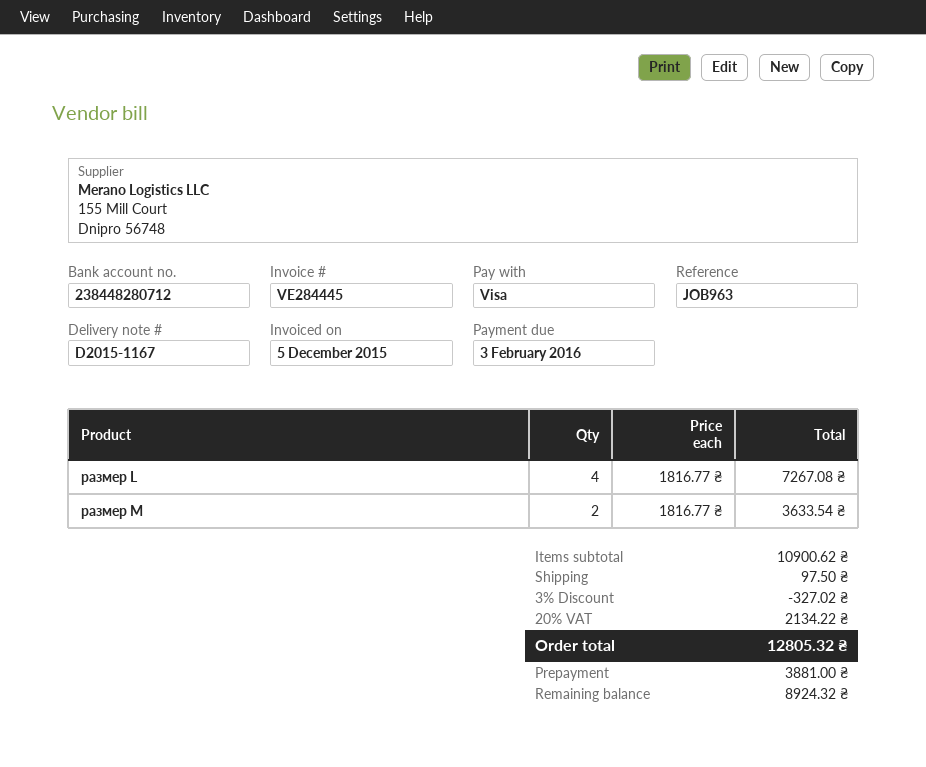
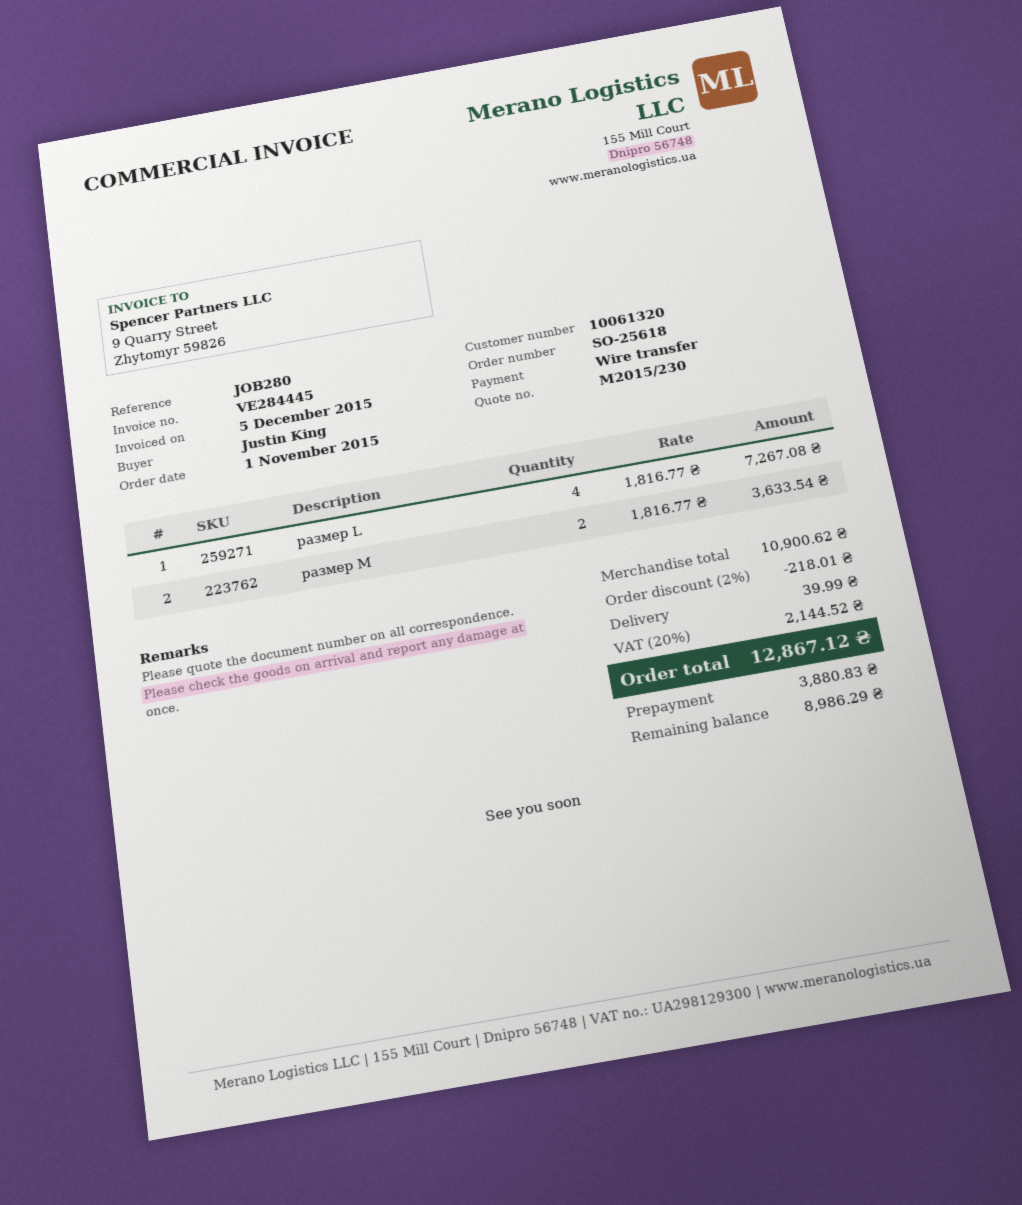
reference: JOB963 -> JOB280
payment method: Visa -> bank transfer
discount: 3% = 327.02 -> 2% = 218.01
shipping: 97.50 -> 39.99
tax: 20% = 2134.22 -> 20% = 2144.52
total: 12805.32 -> 12867.12
deposit: 3881.00 -> 3880.83
balance: 8924.32 -> 8986.29

